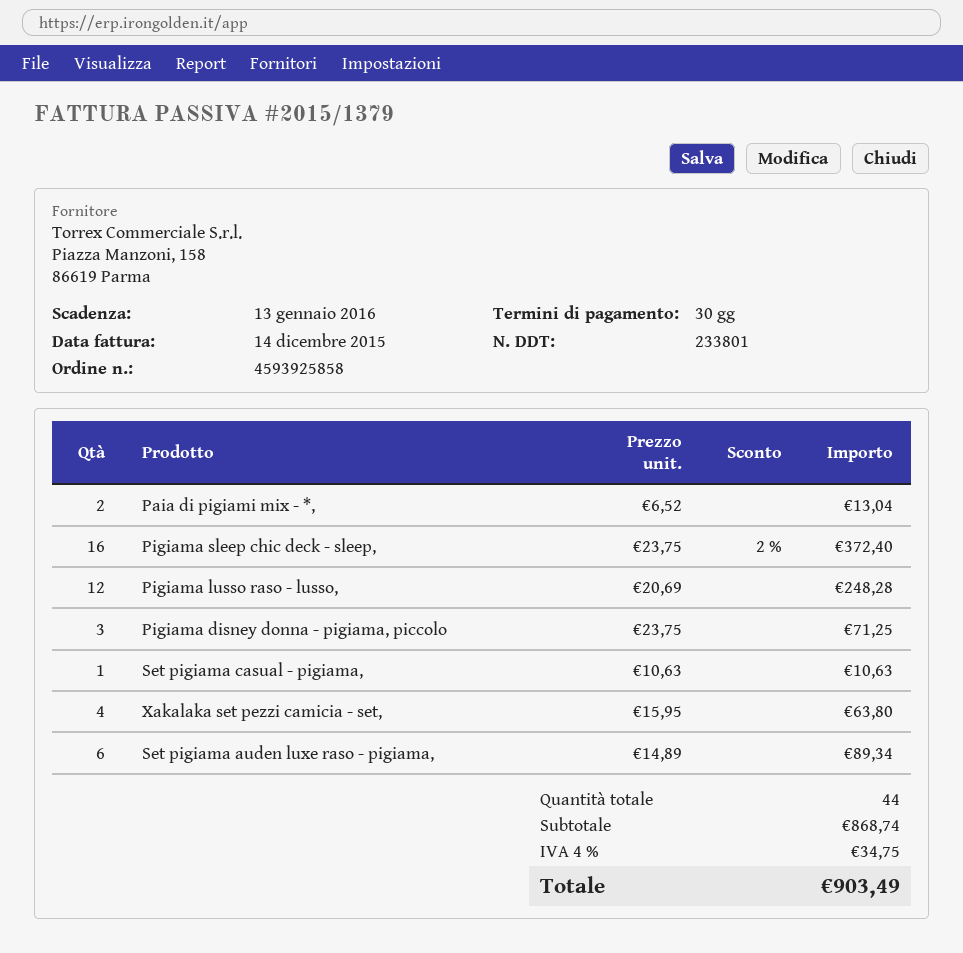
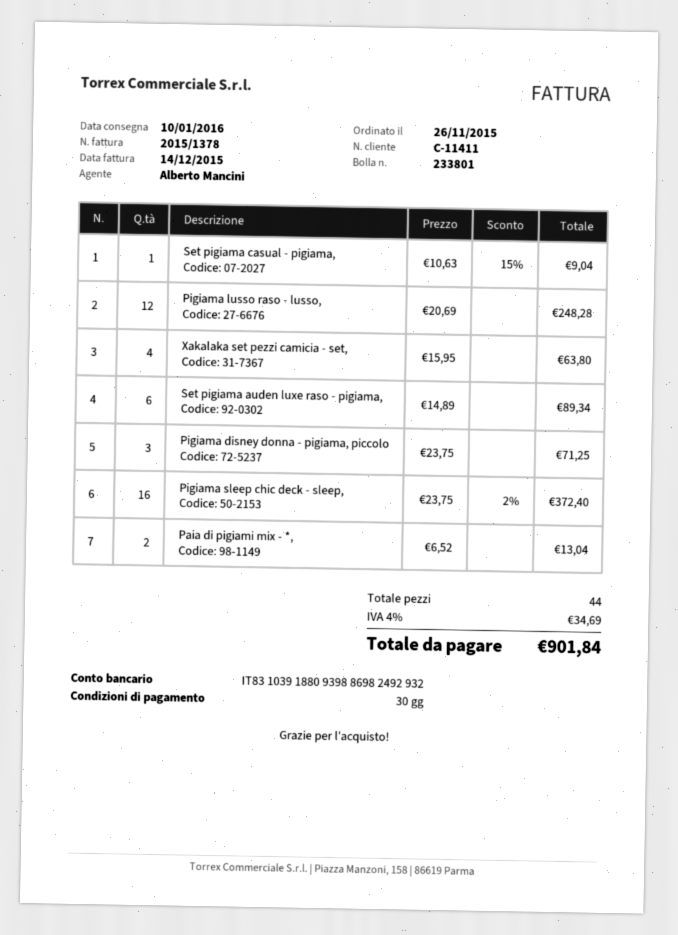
invoice number: 2015/1379 -> 2015/1378
Set pigiama casual - pigiama,: 1 x 10.63 = 10.63 -> 1 x 10.63 - 15% = 9.04
tax: 4% = 34.75 -> 4% = 34.69
total: 903.49 -> 901.84

